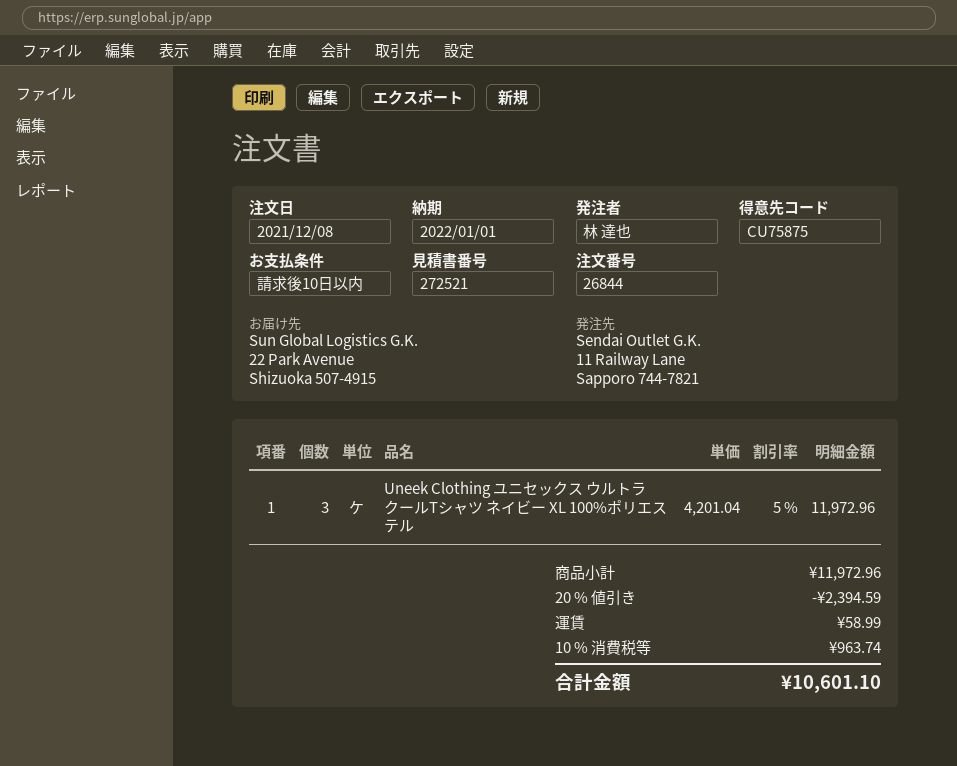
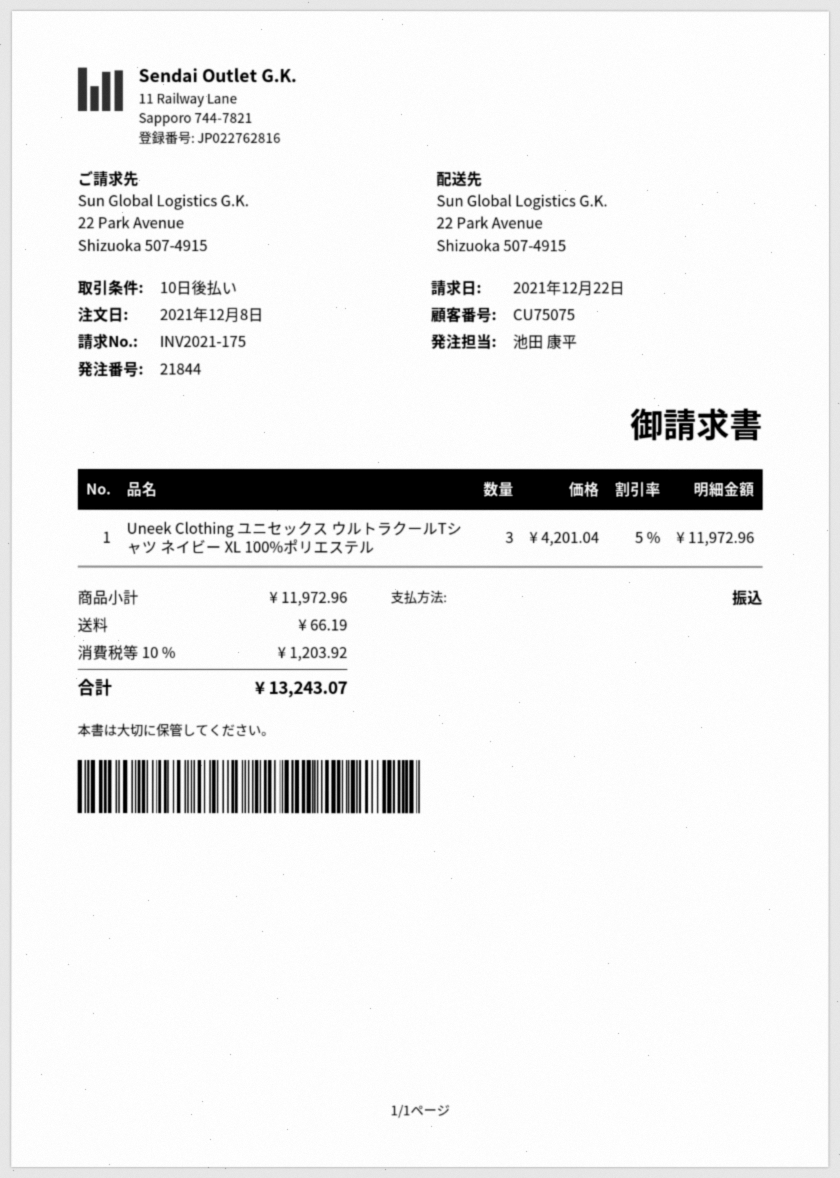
order number: 26844 -> 21844
customer number: CU75875 -> CU75075
ordered by: 林 達也 -> 池田 康平
discount: 20% = 2394.59 -> none
shipping: 58.99 -> 66.19
tax: 10% = 963.74 -> 10% = 1203.92
total: 10601.10 -> 13243.07

